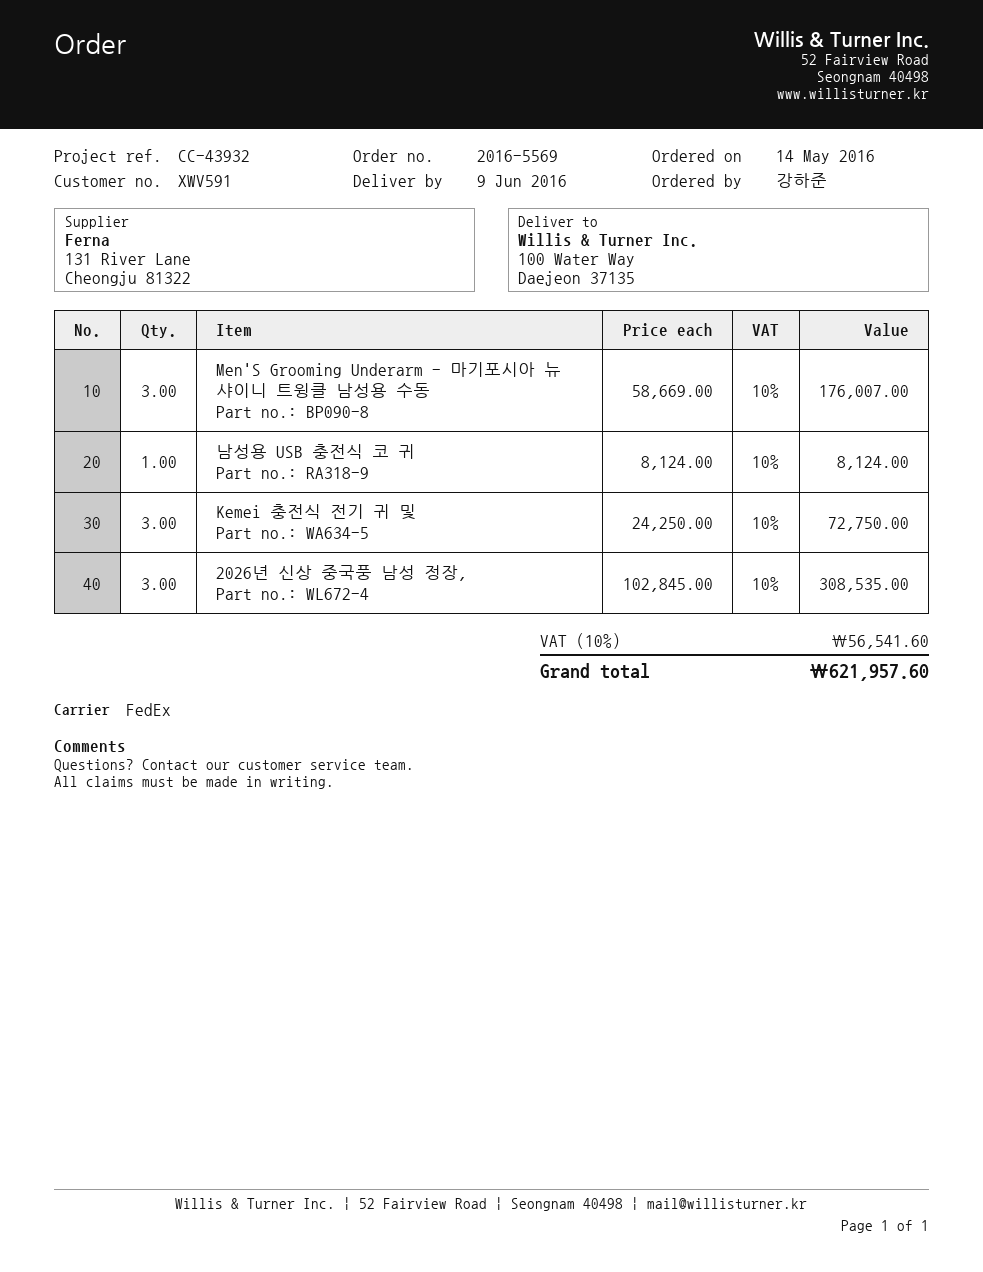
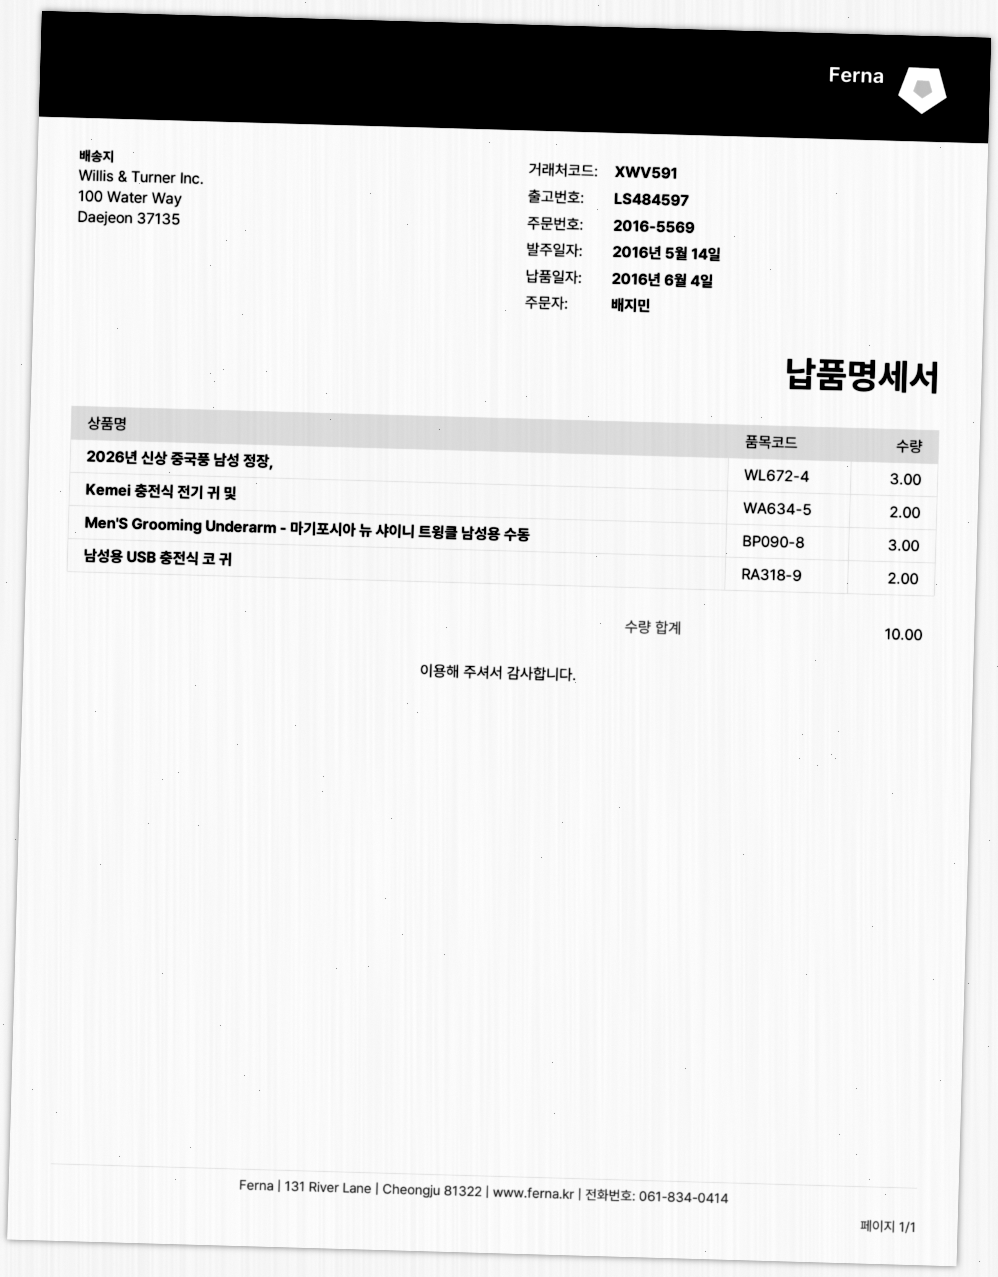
delivery date: 2016-06-09 -> 2016-06-04
ordered by: 강하준 -> 배지민
남성용 USB 충전식 코 귀: 1 -> 2
Kemei 충전식 전기 귀 및: 3 -> 2

